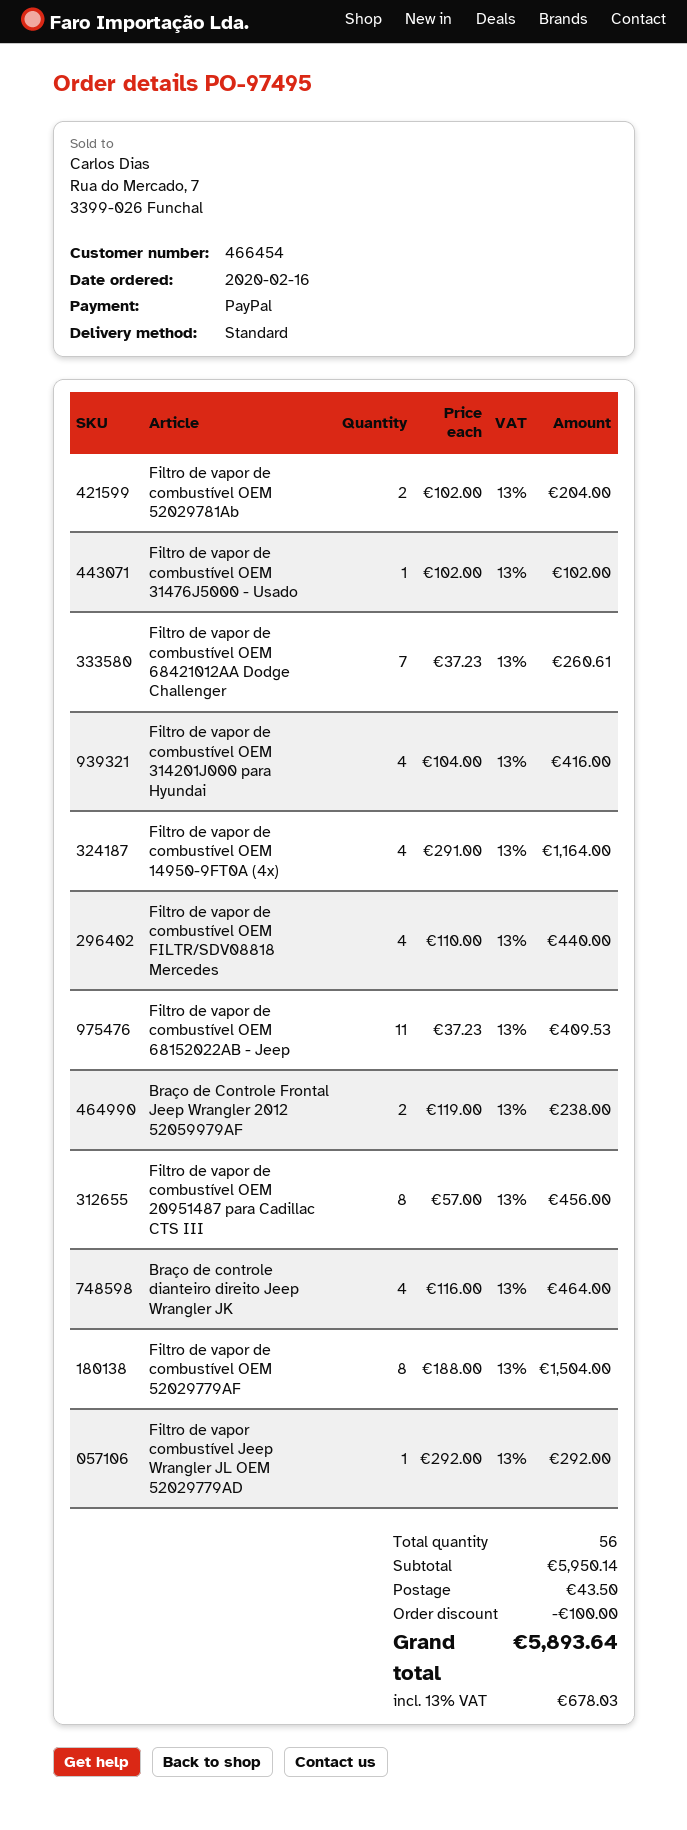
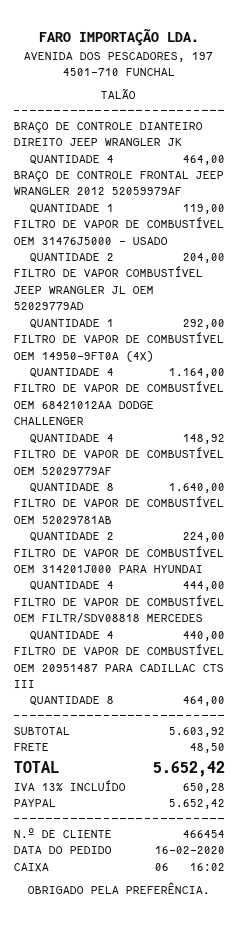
Filtro de vapor de combustível OEM 52029781Ab: 2 for 204.00 -> 2 for 224.00
Filtro de vapor de combustível OEM 31476J5000 - Usado: 1 for 102.00 -> 2 for 204.00
Filtro de vapor de combustível OEM 68421012AA Dodge Challenger: 7 for 260.61 -> 4 for 148.92
Filtro de vapor de combustível OEM 314201J000 para Hyundai: 4 for 416.00 -> 4 for 444.00
Filtro de vapor de combustível OEM 68152022AB - Jeep: 11 for 409.53 -> none
Braço de Controle Frontal Jeep Wrangler 2012 52059979AF: 2 for 238.00 -> 1 for 119.00
Filtro de vapor de combustível OEM 20951487 para Cadillac CTS III: 8 for 456.00 -> 8 for 464.00
Filtro de vapor de combustível OEM 52029779AF: 8 for 1504.00 -> 8 for 1640.00
subtotal: 5950.14 -> 5603.92
discount: 100.00 -> none
shipping: 43.50 -> 48.50
tax: 13% = 678.03 -> 13% = 650.28
total: 5893.64 -> 5652.42

